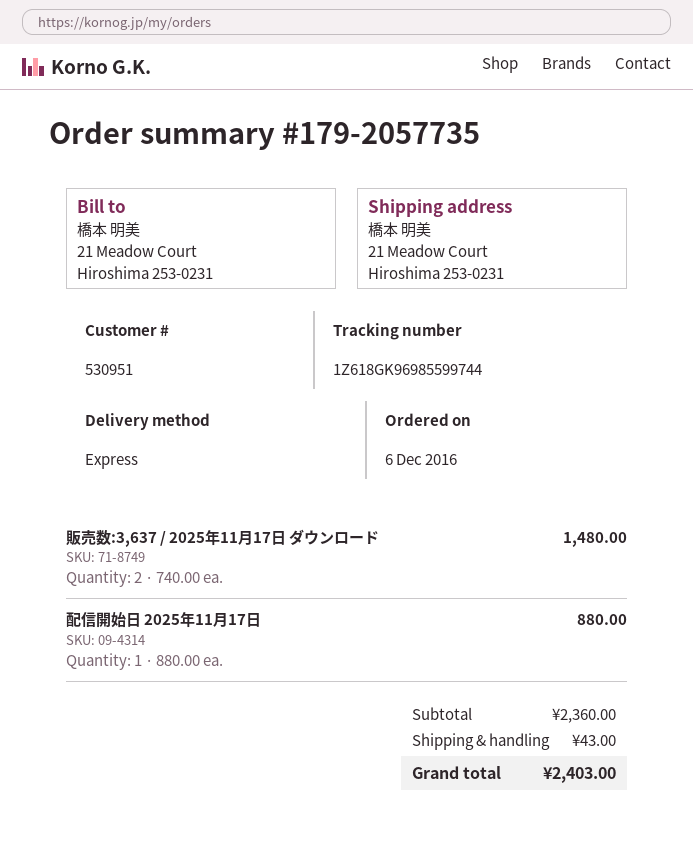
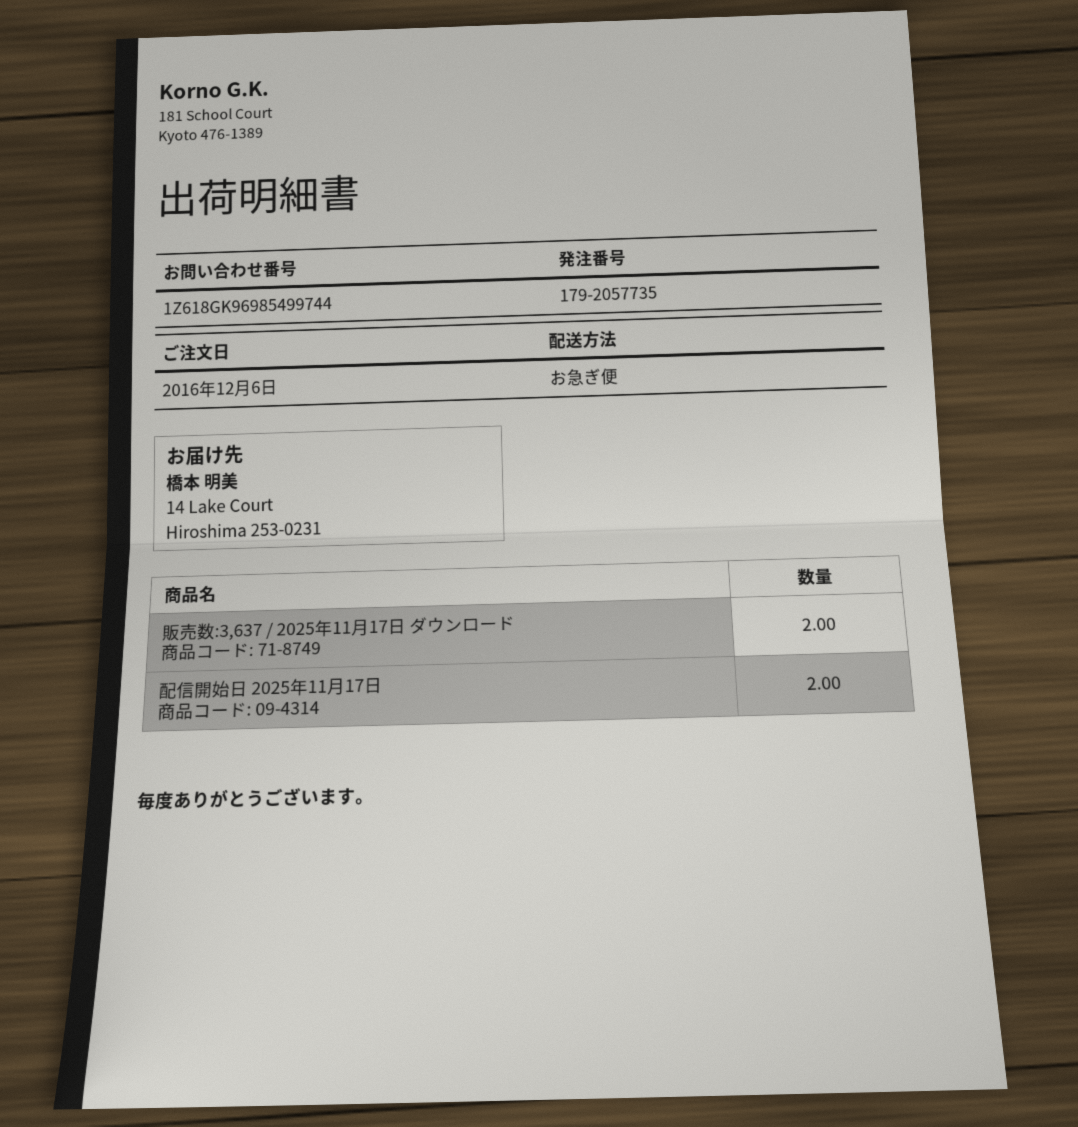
tracking number: 1Z618GK96985599744 -> 1Z618GK96985499744
ship to: 21 Meadow Court, Hiroshima 253-0231 -> 14 Lake Court, Hiroshima 253-0231
配信開始日 2025年11月17日: 1 -> 2

